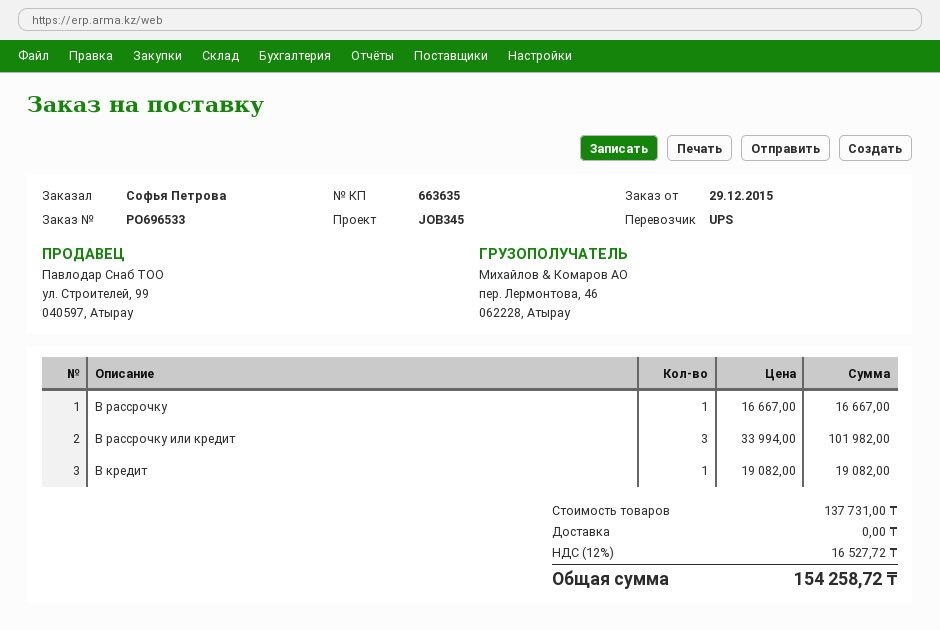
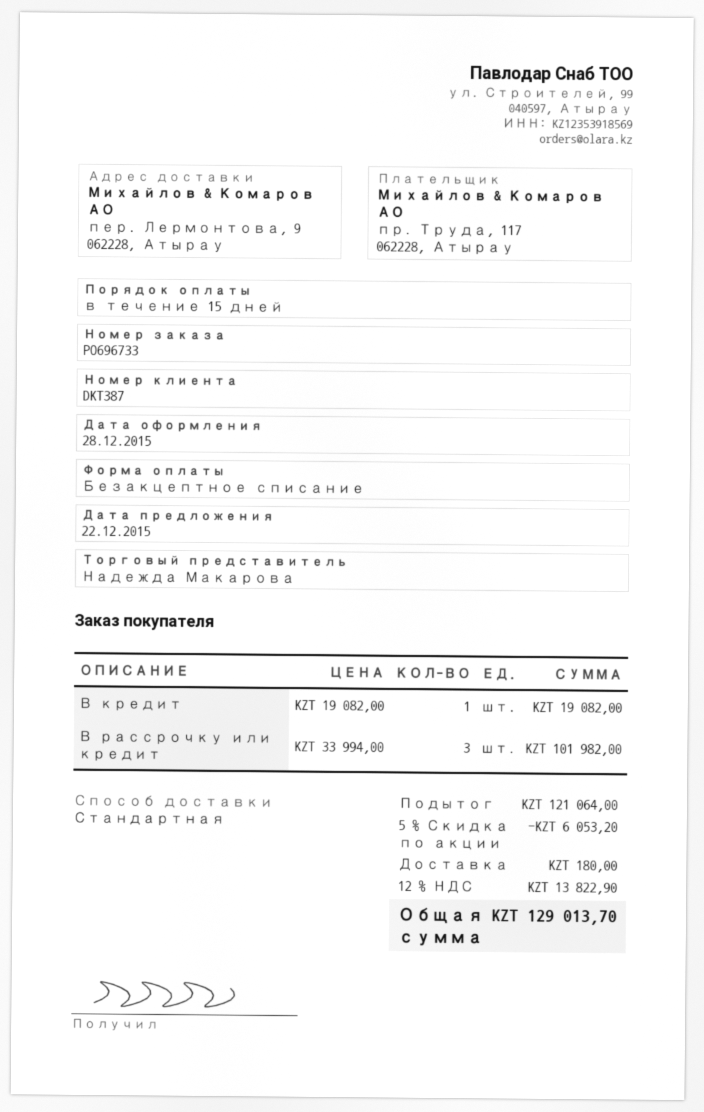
order number: PO696533 -> PO696733
order date: 2015-12-29 -> 2015-12-28
shipping method: UPS -> standard
ship to: пер. Лермонтова, 46, 062228, Атырау -> пер. Лермонтова, 9, 062228, Атырау
В рассрочку: 1 x 16667.00 = 16667.00 -> none
subtotal: 137731.00 -> 121064.00
discount: none -> 5% = 6053.20
shipping: 0.00 -> 180.00
tax: 12% = 16527.72 -> 12% = 13822.90
total: 154258.72 -> 129013.70

